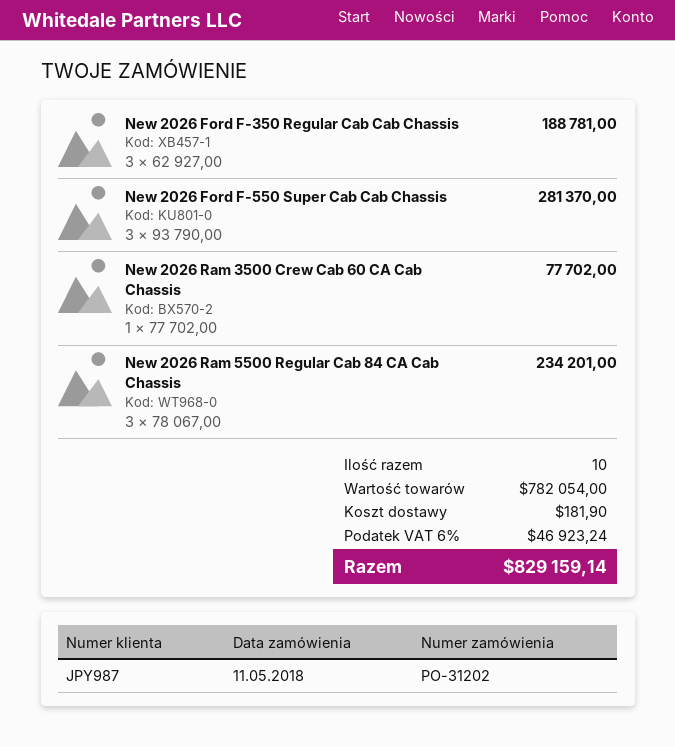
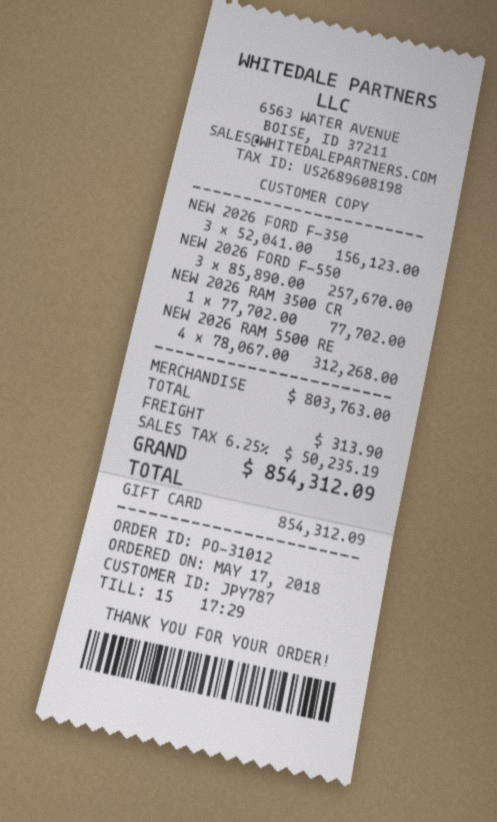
order number: PO-31202 -> PO-31012
order date: 2018-05-11 -> 2018-05-17
customer number: JPY987 -> JPY787
New 2026 Ford F-350 Regular Cab Cab Chassis: 3 x 62927.00 = 188781.00 -> 3 x 52041.00 = 156123.00
New 2026 Ford F-550 Super Cab Cab Chassis: 3 x 93790.00 = 281370.00 -> 3 x 85890.00 = 257670.00
New 2026 Ram 5500 Regular Cab 84 CA Cab Chassis: 3 x 78067.00 = 234201.00 -> 4 x 78067.00 = 312268.00
subtotal: 782054.00 -> 803763.00
shipping: 181.90 -> 313.90
tax: 6% = 46923.24 -> 6.25% = 50235.19
total: 829159.14 -> 854312.09

